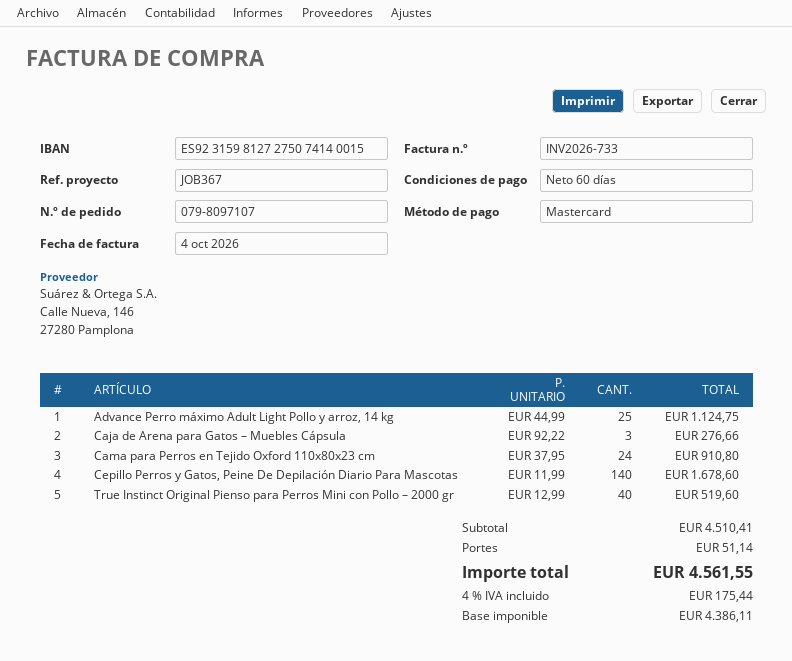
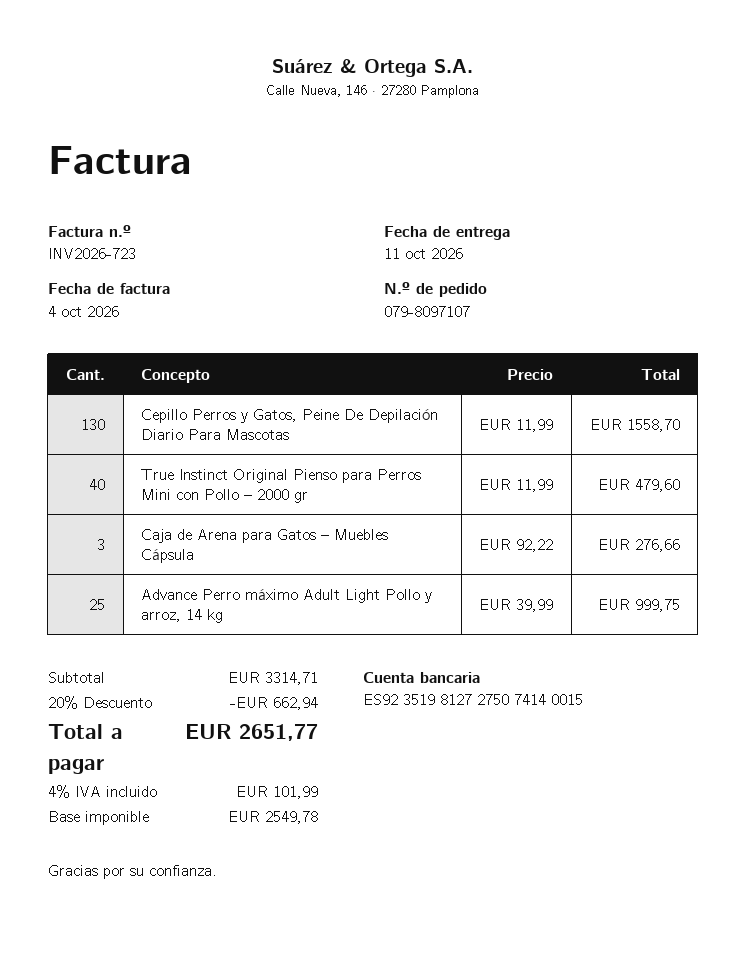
invoice number: INV2026-733 -> INV2026-723
bank account: ES9231598127275074140015 -> ES9235198127275074140015
Advance Perro máximo Adult Light Pollo y arroz, 14 kg: 25 x 44.99 = 1124.75 -> 25 x 39.99 = 999.75
Cama para Perros en Tejido Oxford 110x80x23 cm: 24 x 37.95 = 910.80 -> none
Cepillo Perros y Gatos, Peine De Depilación Diario Para Mascotas: 140 x 11.99 = 1678.60 -> 130 x 11.99 = 1558.70
True Instinct Original Pienso para Perros Mini con Pollo – 2000 gr: 40 x 12.99 = 519.60 -> 40 x 11.99 = 479.60
subtotal: 4510.41 -> 3314.71
discount: none -> 20% = 662.94
shipping: 51.14 -> none
net: 4386.11 -> 2549.78
tax: 4% = 175.44 -> 4% = 101.99
total: 4561.55 -> 2651.77

